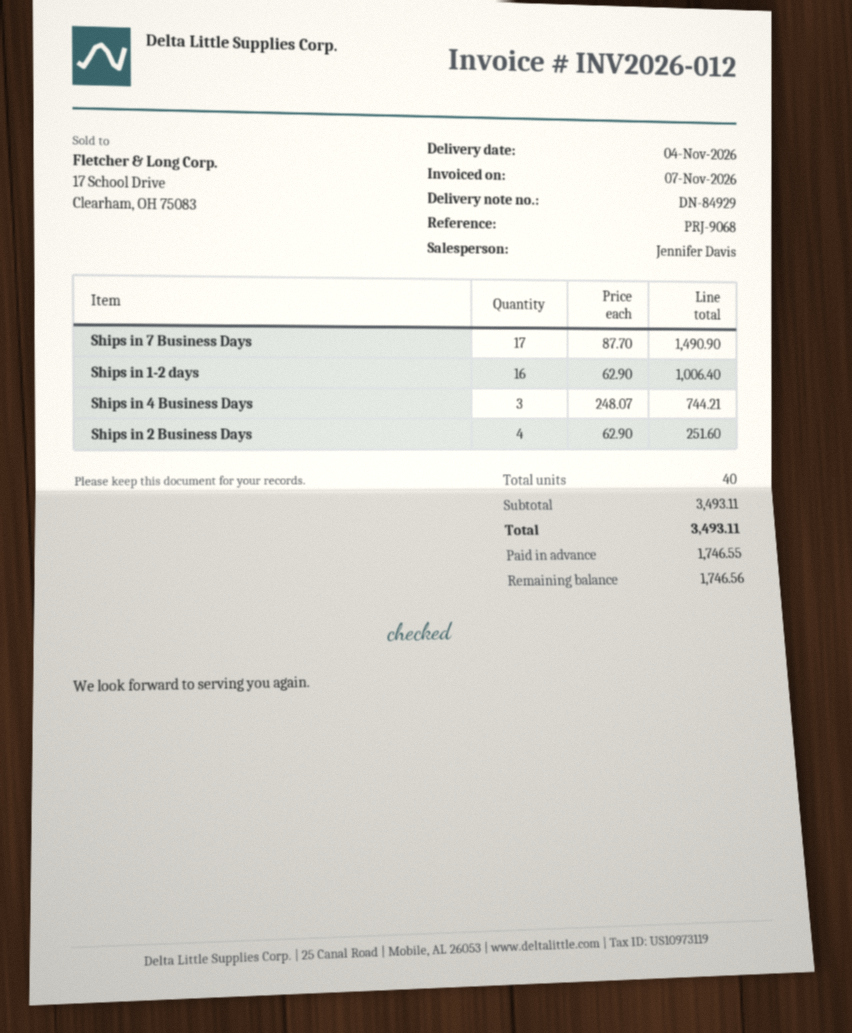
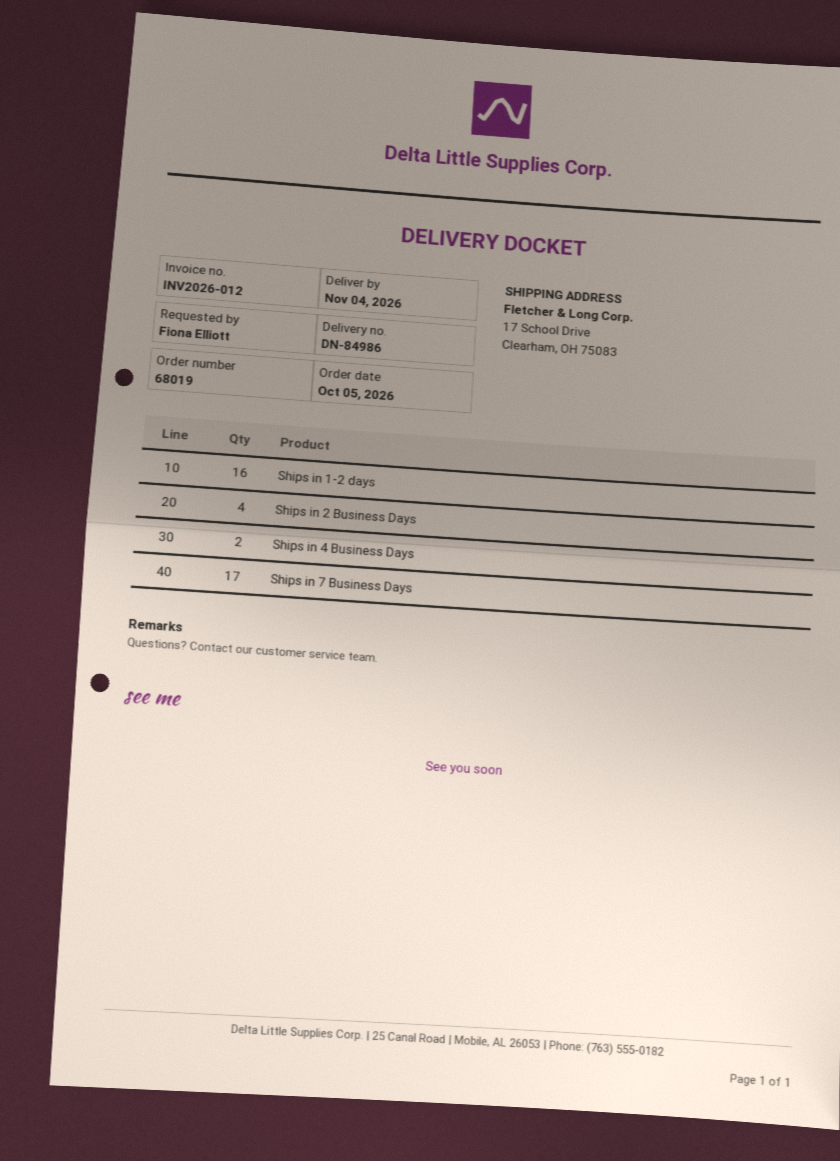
delivery note number: DN-84929 -> DN-84986
Ships in 4 Business Days: 3 -> 2

